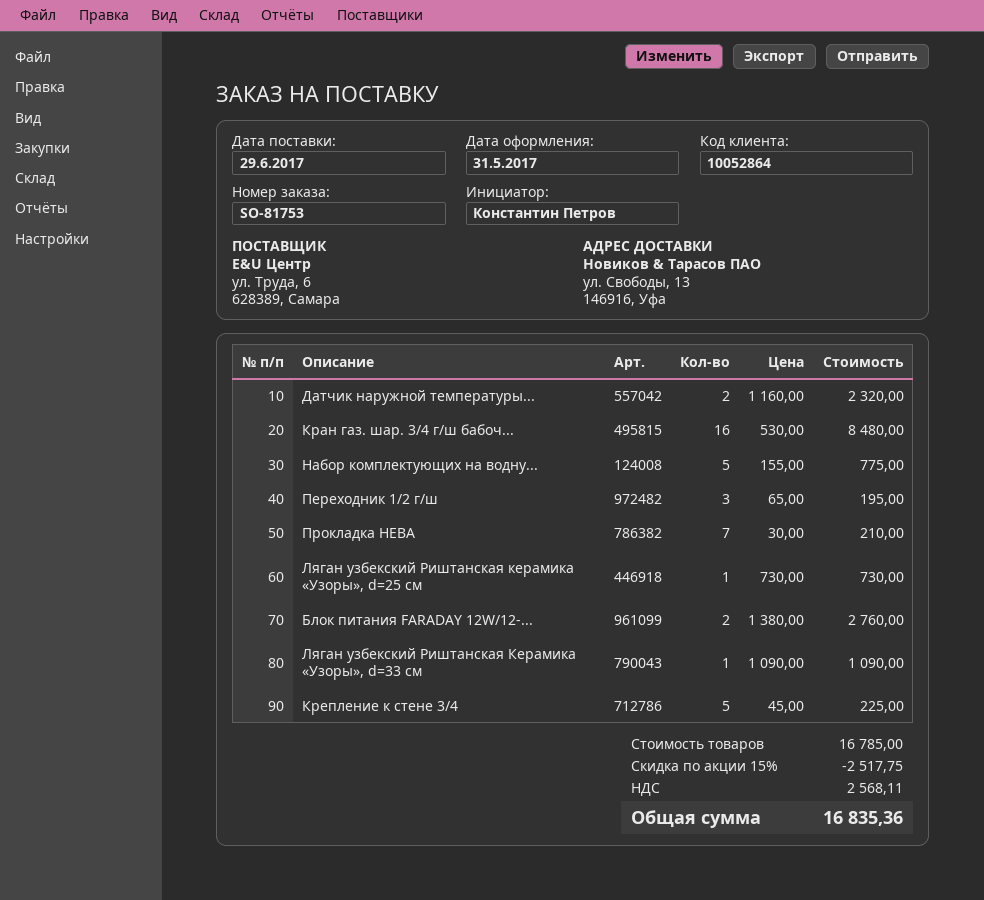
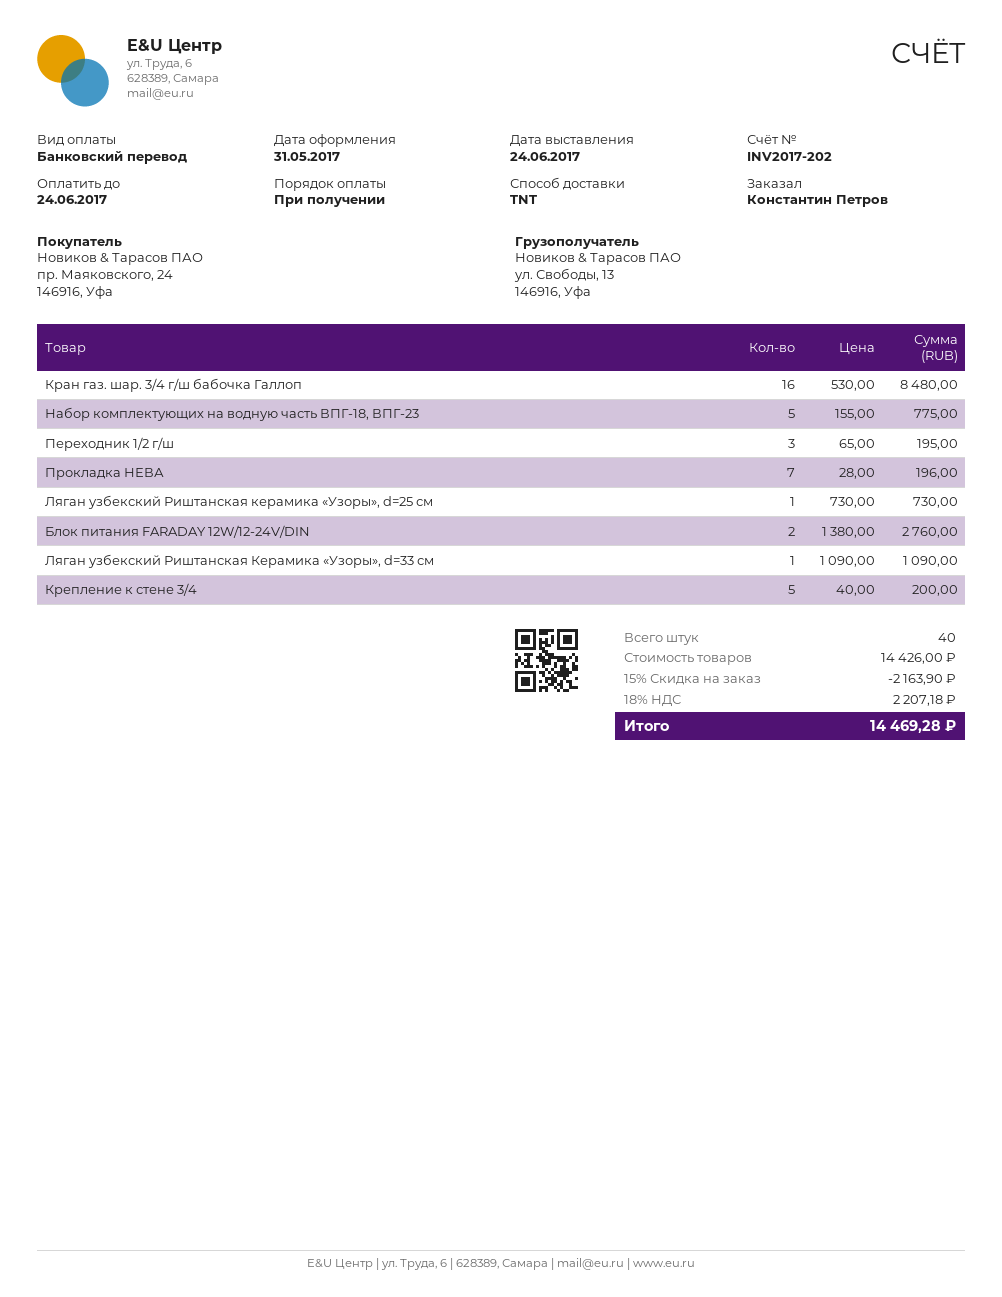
Датчик наружной температуры...: 2 x 1160.00 = 2320.00 -> none
Прокладка НЕВА: 7 x 30.00 = 210.00 -> 7 x 28.00 = 196.00
Крепление к стене 3/4: 5 x 45.00 = 225.00 -> 5 x 40.00 = 200.00
subtotal: 16785.00 -> 14426.00
discount: 15% = 2517.75 -> 15% = 2163.90
tax: 2568.11 -> 2207.18
total: 16835.36 -> 14469.28

